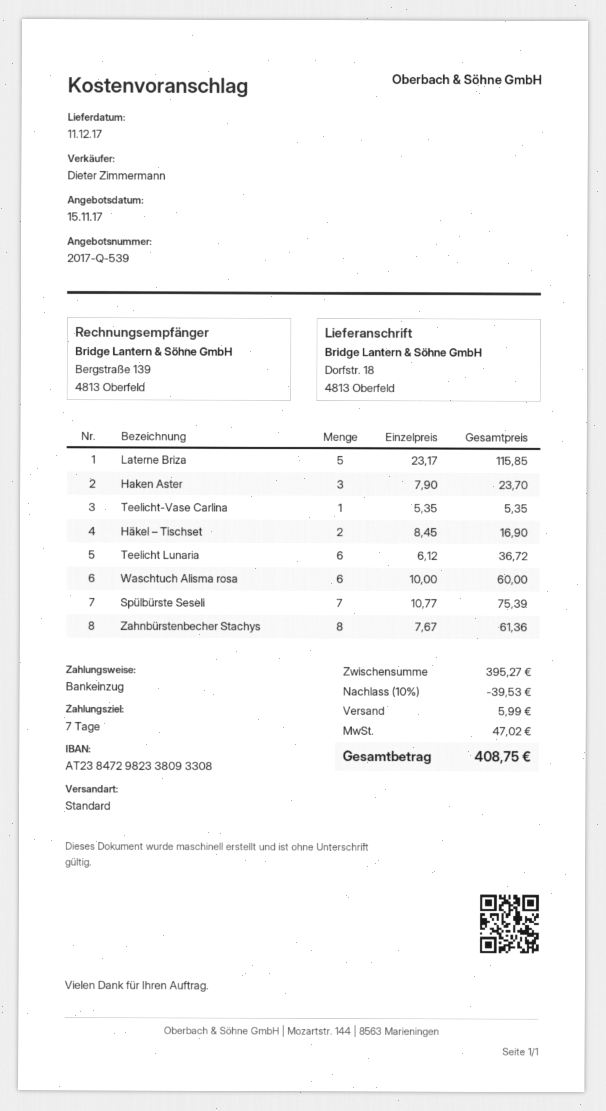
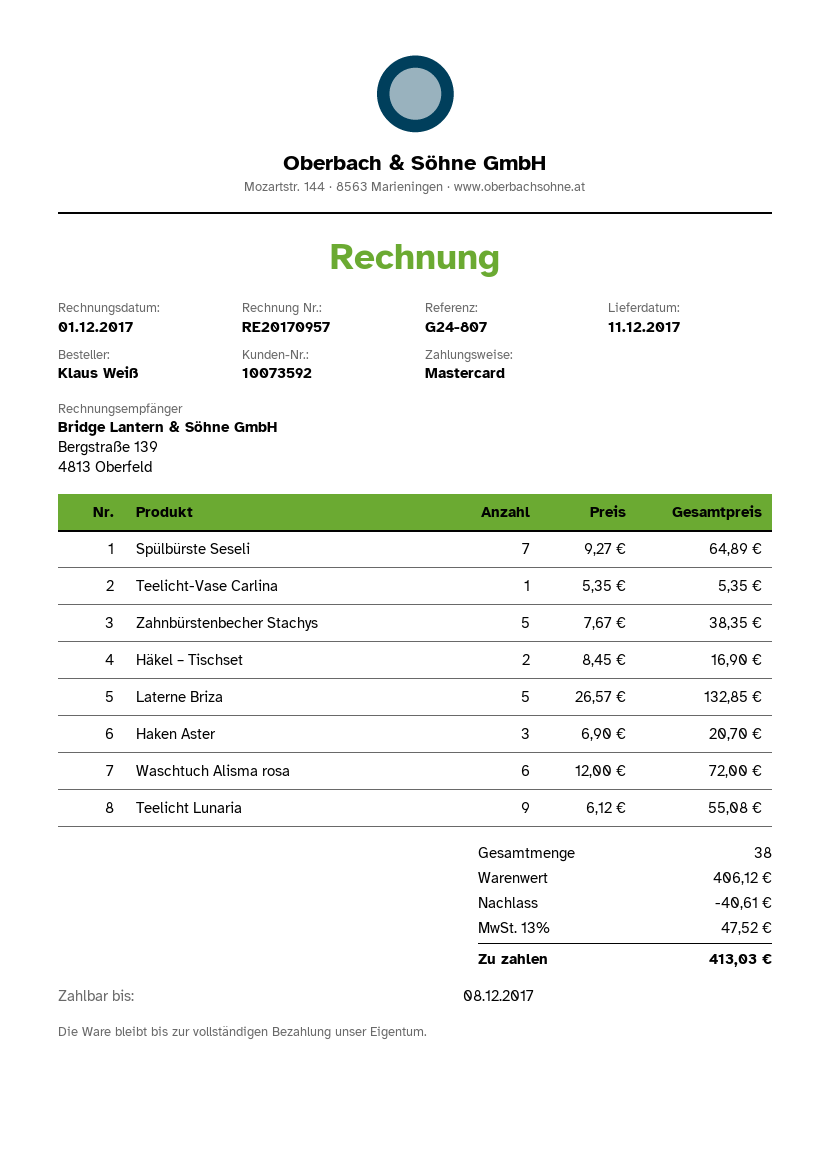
payment method: direct debit -> Mastercard
Laterne Briza: 5 x 23.17 = 115.85 -> 5 x 26.57 = 132.85
Haken Aster: 3 x 7.90 = 23.70 -> 3 x 6.90 = 20.70
Teelicht Lunaria: 6 x 6.12 = 36.72 -> 9 x 6.12 = 55.08
Waschtuch Alisma rosa: 6 x 10.00 = 60.00 -> 6 x 12.00 = 72.00
Spülbürste Seseli: 7 x 10.77 = 75.39 -> 7 x 9.27 = 64.89
Zahnbürstenbecher Stachys: 8 x 7.67 = 61.36 -> 5 x 7.67 = 38.35
subtotal: 395.27 -> 406.12
discount: 39.53 -> 40.61
shipping: 5.99 -> none
tax: 47.02 -> 47.52
total: 408.75 -> 413.03

